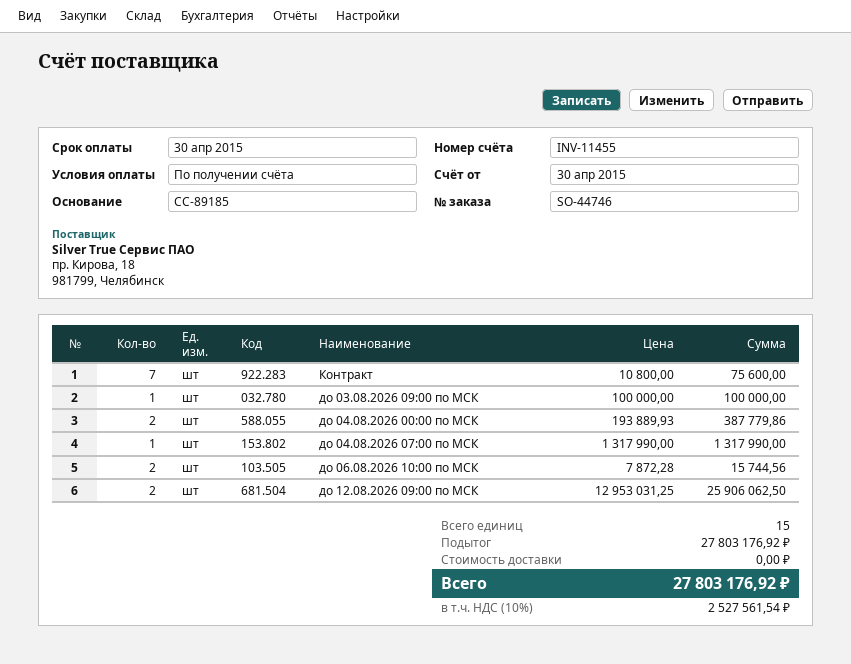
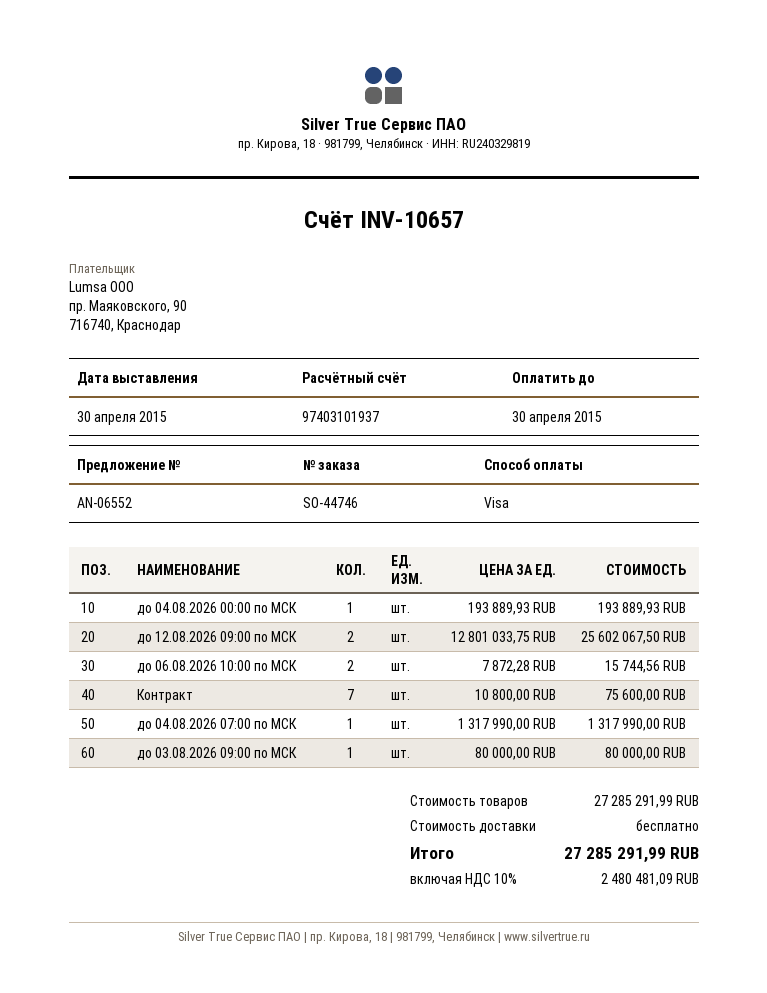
invoice number: INV-11455 -> INV-10657
до 03.08.2026 09:00 по МСК: 1 x 100000.00 = 100000.00 -> 1 x 80000.00 = 80000.00
до 04.08.2026 00:00 по МСК: 2 x 193889.93 = 387779.86 -> 1 x 193889.93 = 193889.93
до 12.08.2026 09:00 по МСК: 2 x 12953031.25 = 25906062.50 -> 2 x 12801033.75 = 25602067.50
subtotal: 27803176.92 -> 27285291.99
tax: 10% = 2527561.54 -> 10% = 2480481.09
total: 27803176.92 -> 27285291.99

